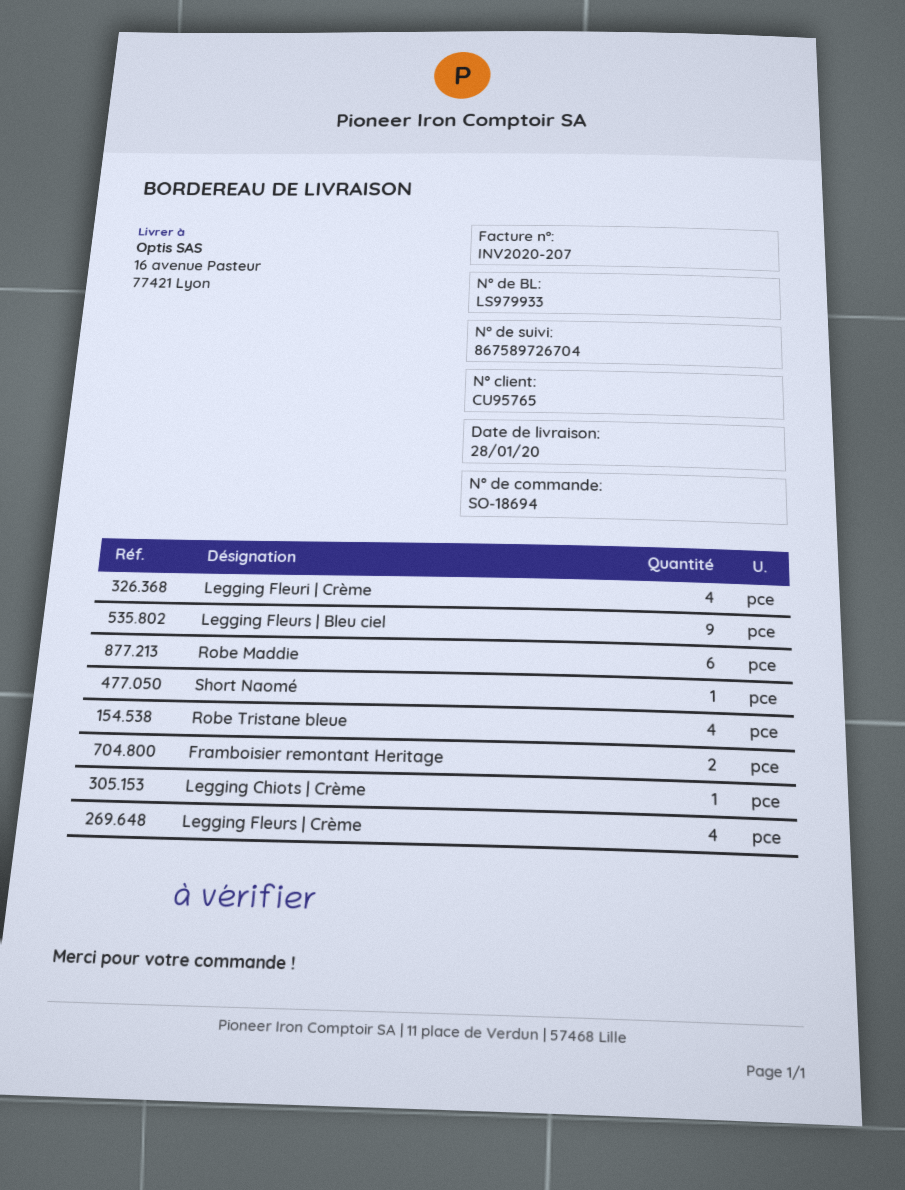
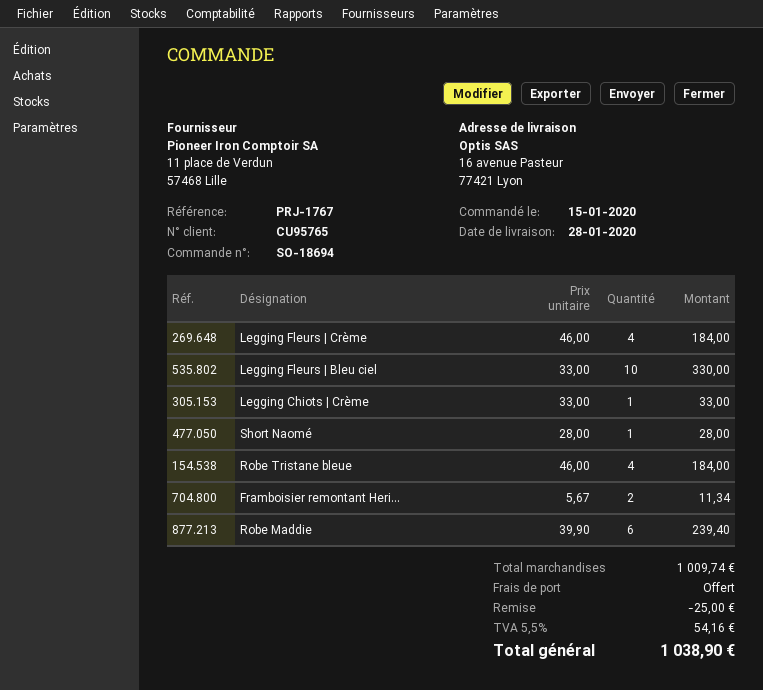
Legging Fleuri | Crème: 4 -> none
Legging Fleurs | Bleu ciel: 9 -> 10

